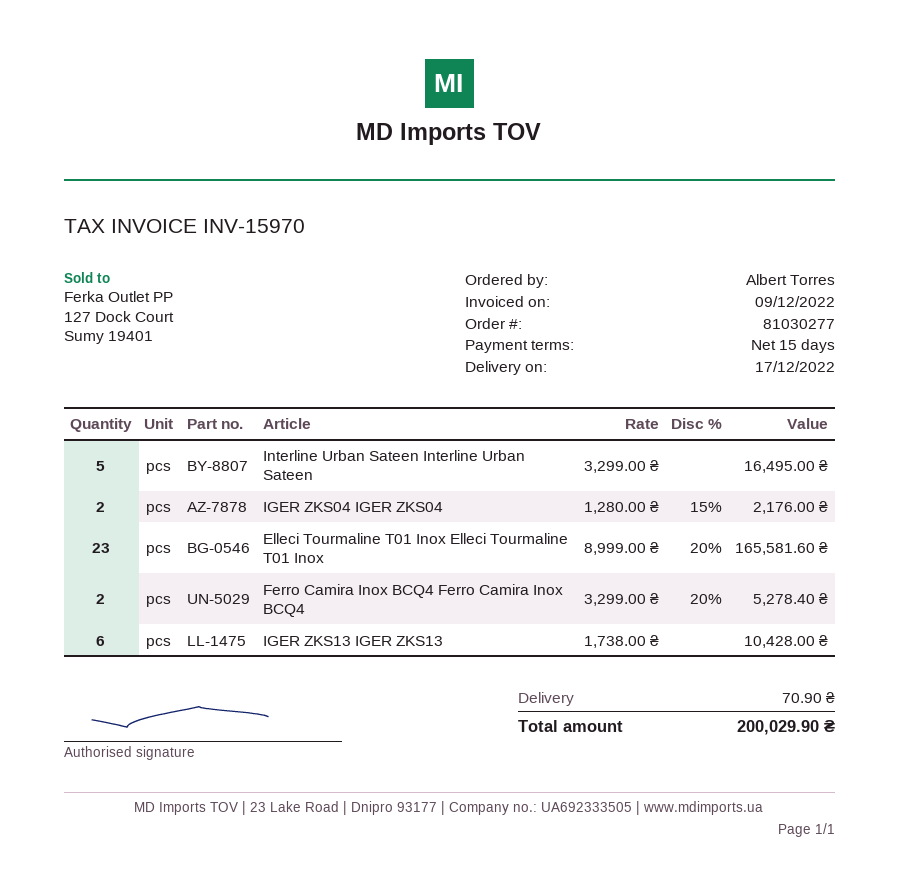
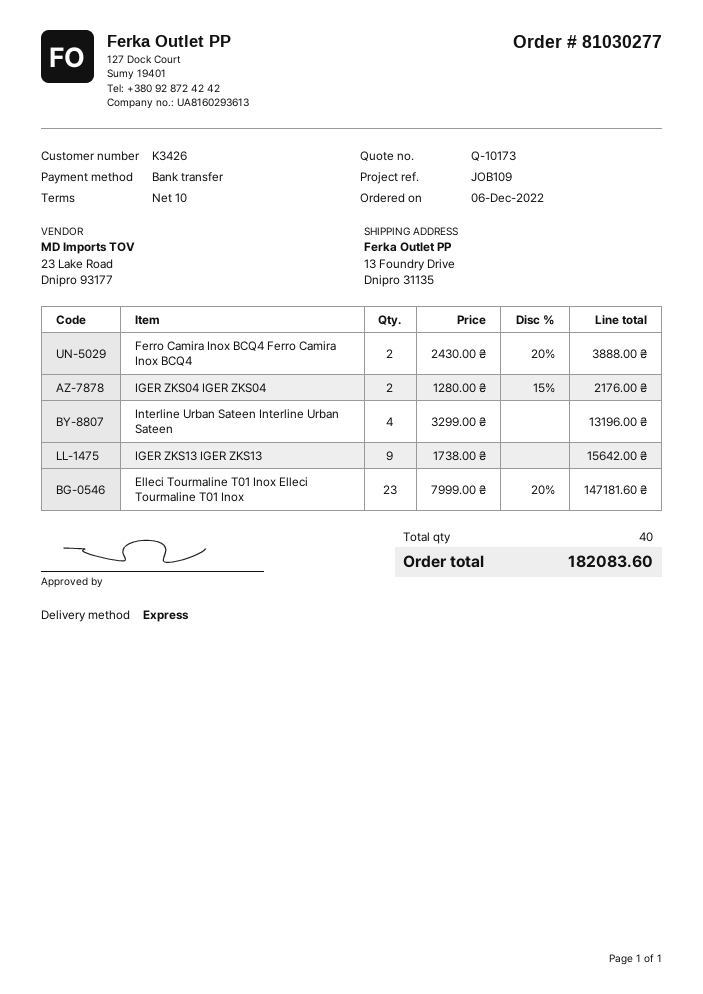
payment terms: 15 days -> 10 days
Interline Urban Sateen Interline Urban Sateen: 5 x 3299.00 = 16495.00 -> 4 x 3299.00 = 13196.00
Elleci Tourmaline T01 Inox Elleci Tourmaline T01 Inox: 23 x 8999.00 - 20% = 165581.60 -> 23 x 7999.00 - 20% = 147181.60
Ferro Camira Inox BCQ4 Ferro Camira Inox BCQ4: 2 x 3299.00 - 20% = 5278.40 -> 2 x 2430.00 - 20% = 3888.00
IGER ZKS13 IGER ZKS13: 6 x 1738.00 = 10428.00 -> 9 x 1738.00 = 15642.00
shipping: 70.90 -> none
total: 200029.90 -> 182083.60

